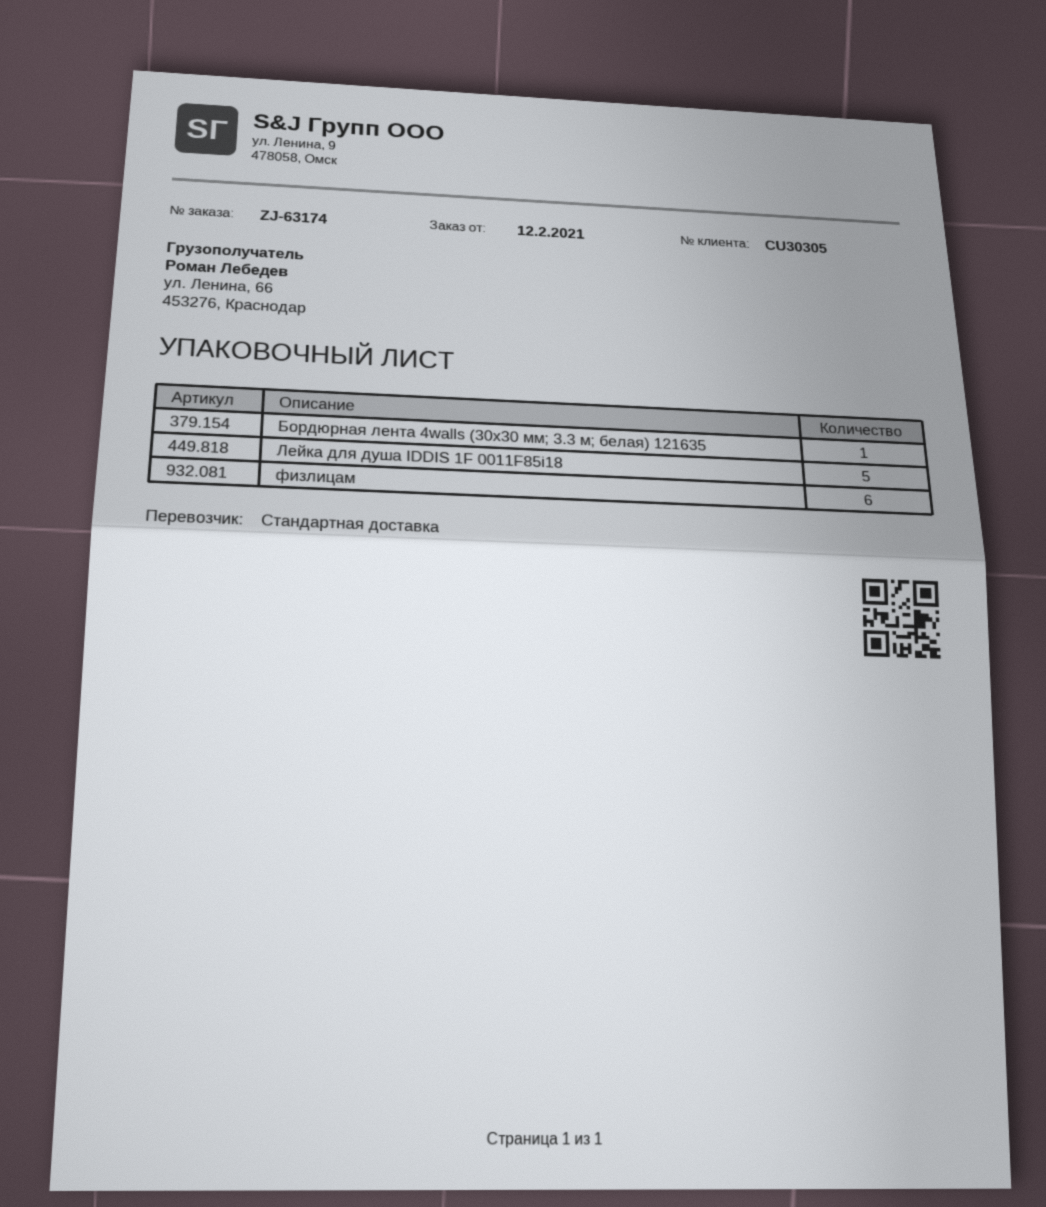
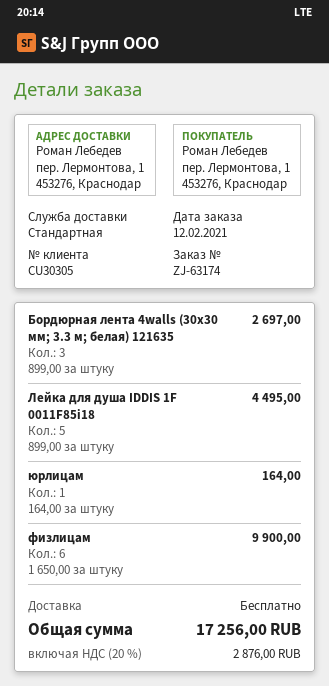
ship to: ул. Ленина, 66, 453276, Краснодар -> пер. Лермонтова, 1, 453276, Краснодар
Бордюрная лента 4walls (30х30 мм; 3.3 м; белая) 121635: 1 -> 3
юрлицам: none -> 1

